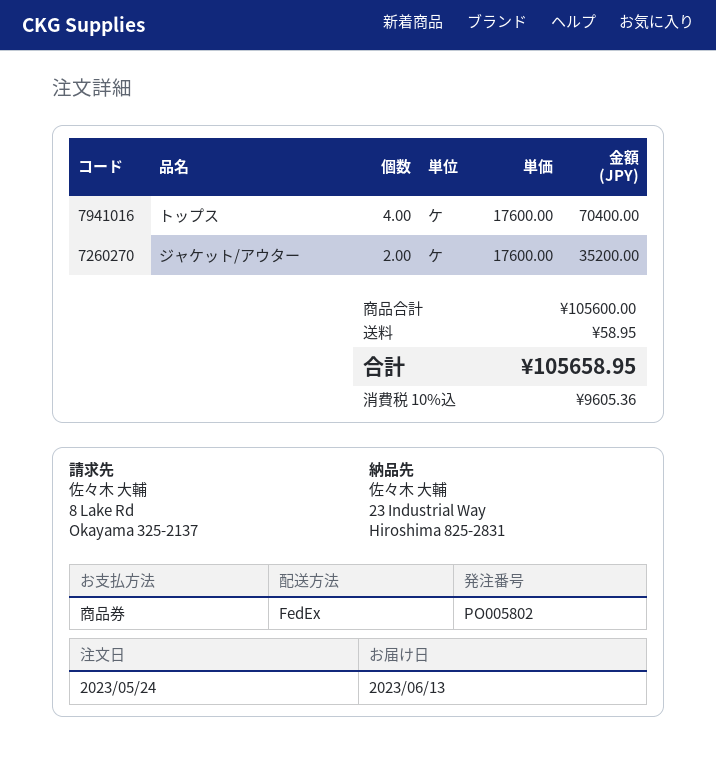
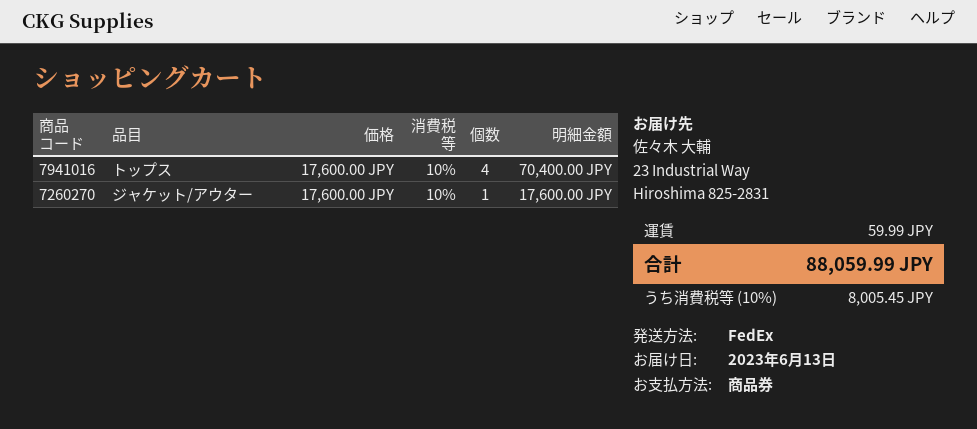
ジャケット/アウター: 2 x 17600.00 = 35200.00 -> 1 x 17600.00 = 17600.00
shipping: 58.95 -> 59.99
tax: 10% = 9605.36 -> 10% = 8005.45
total: 105658.95 -> 88059.99

